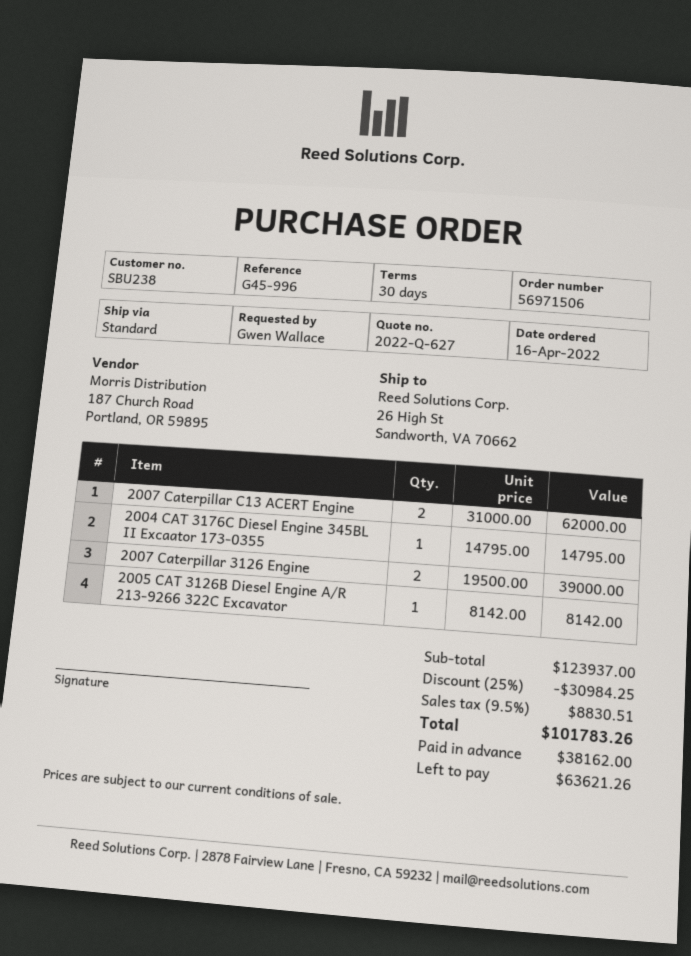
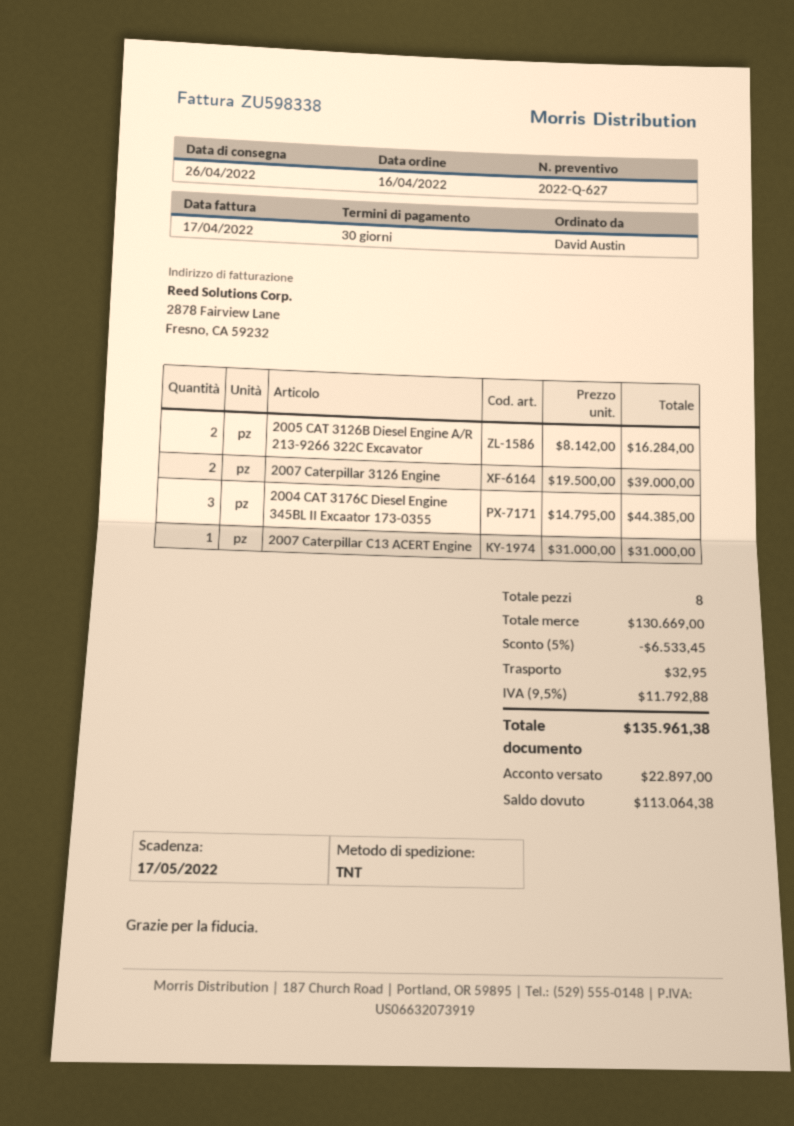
ordered by: Gwen Wallace -> David Austin
shipping method: standard -> TNT
2007 Caterpillar C13 ACERT Engine: 2 x 31000.00 = 62000.00 -> 1 x 31000.00 = 31000.00
2004 CAT 3176C Diesel Engine 345BL II Excaator 173-0355: 1 x 14795.00 = 14795.00 -> 3 x 14795.00 = 44385.00
2005 CAT 3126B Diesel Engine A/R 213-9266 322C Excavator: 1 x 8142.00 = 8142.00 -> 2 x 8142.00 = 16284.00
subtotal: 123937.00 -> 130669.00
discount: 25% = 30984.25 -> 5% = 6533.45
shipping: none -> 32.95
tax: 9.5% = 8830.51 -> 9.5% = 11792.88
total: 101783.26 -> 135961.38
deposit: 38162.00 -> 22897.00
balance: 63621.26 -> 113064.38

